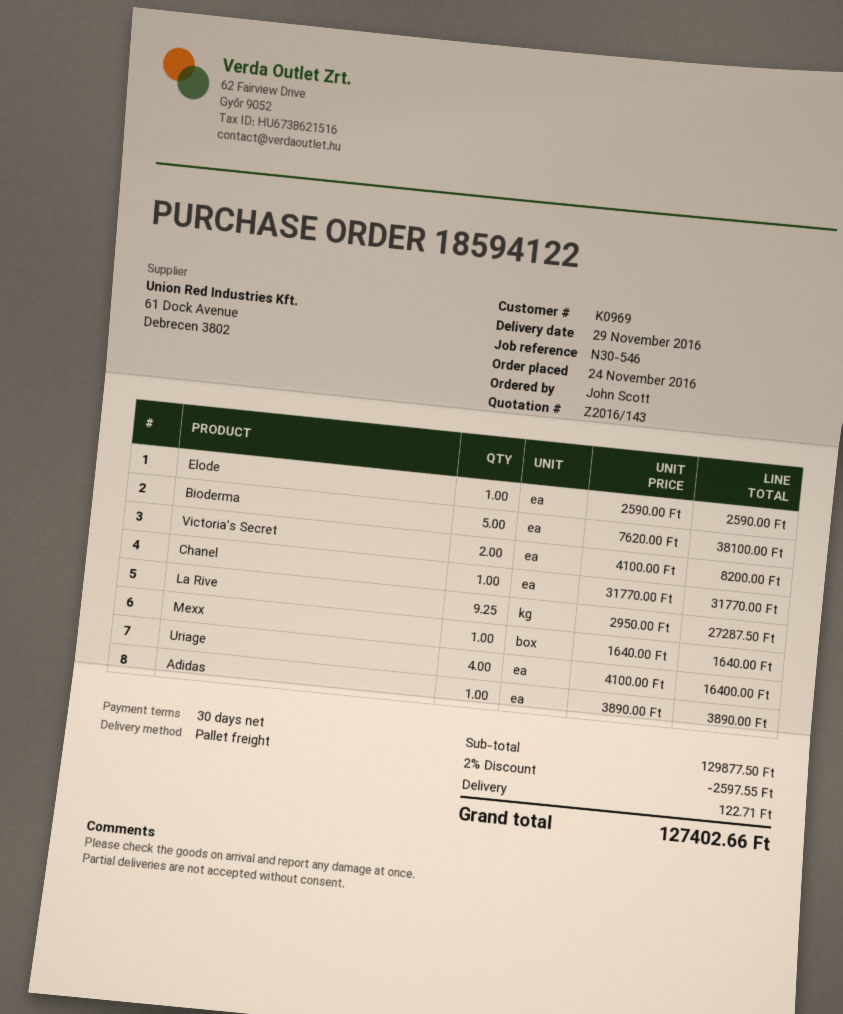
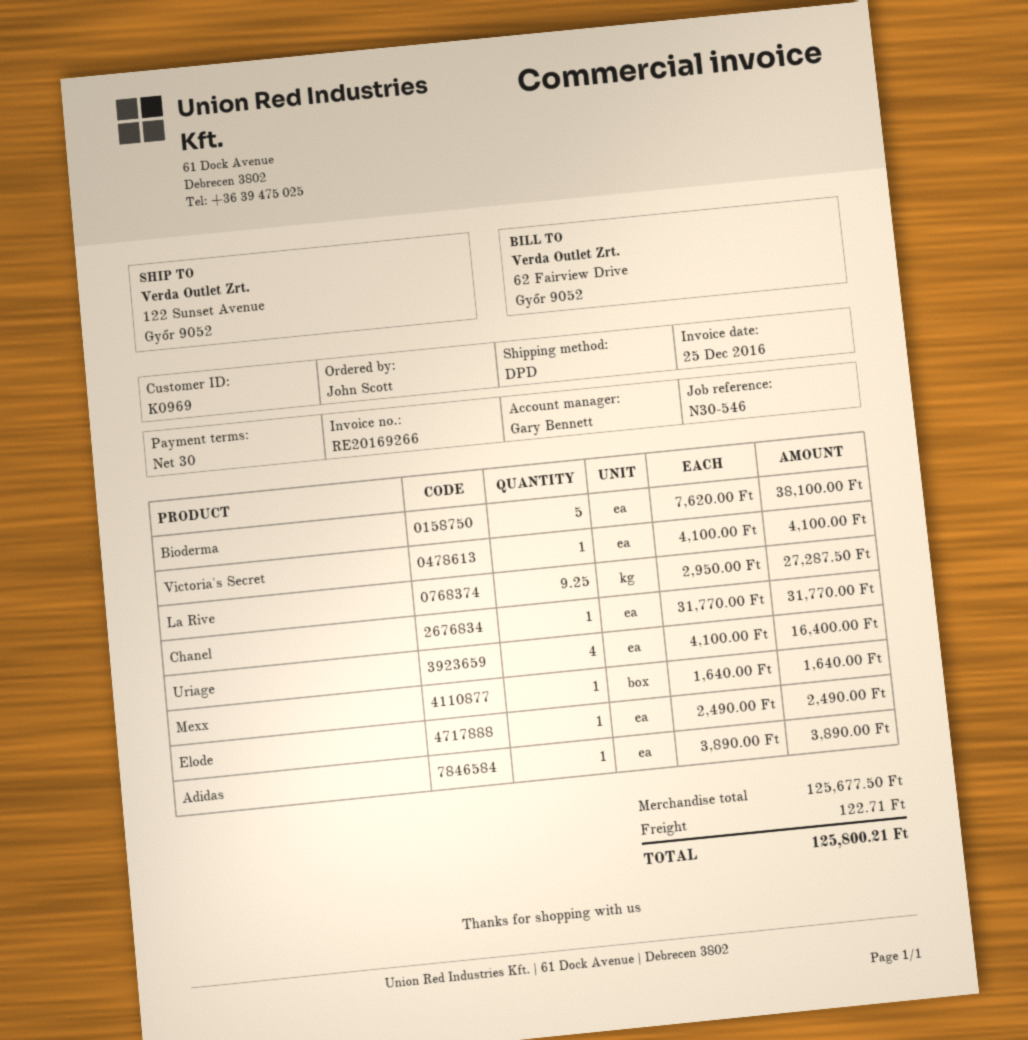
shipping method: pallet freight -> DPD
Elode: 1 x 2590.00 = 2590.00 -> 1 x 2490.00 = 2490.00
Victoria's Secret: 2 x 4100.00 = 8200.00 -> 1 x 4100.00 = 4100.00
subtotal: 129877.50 -> 125677.50
discount: 2% = 2597.55 -> none
total: 127402.66 -> 125800.21

